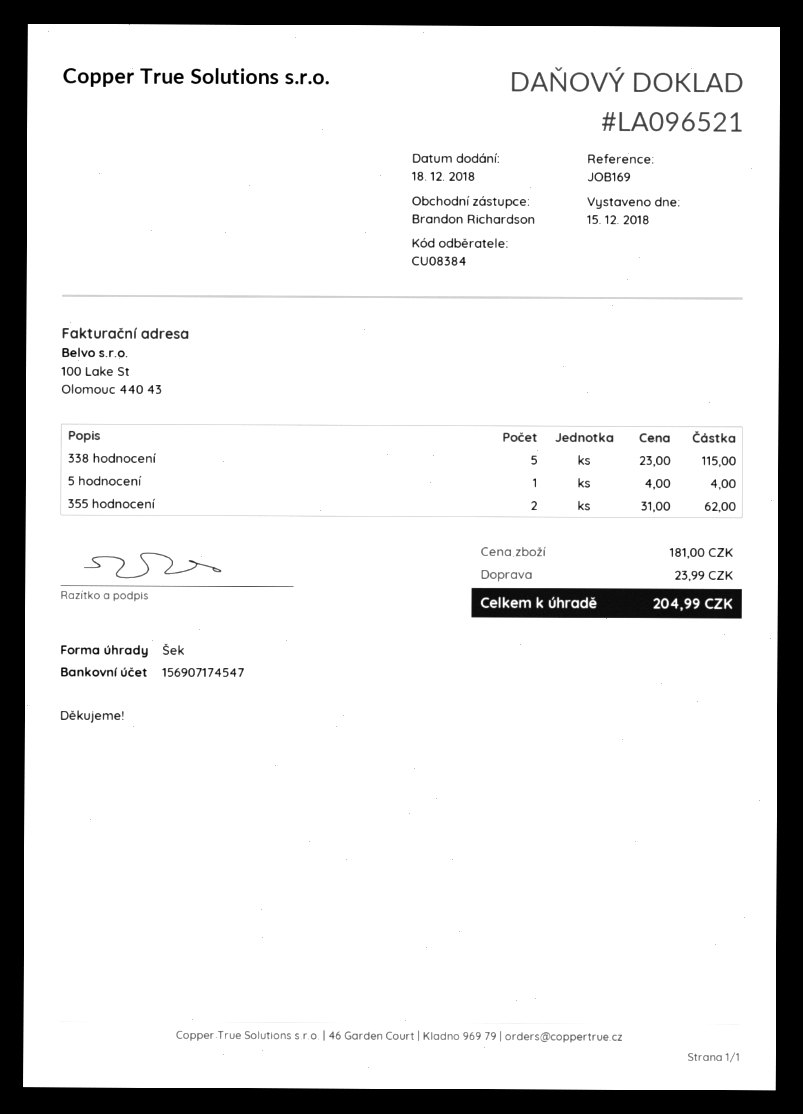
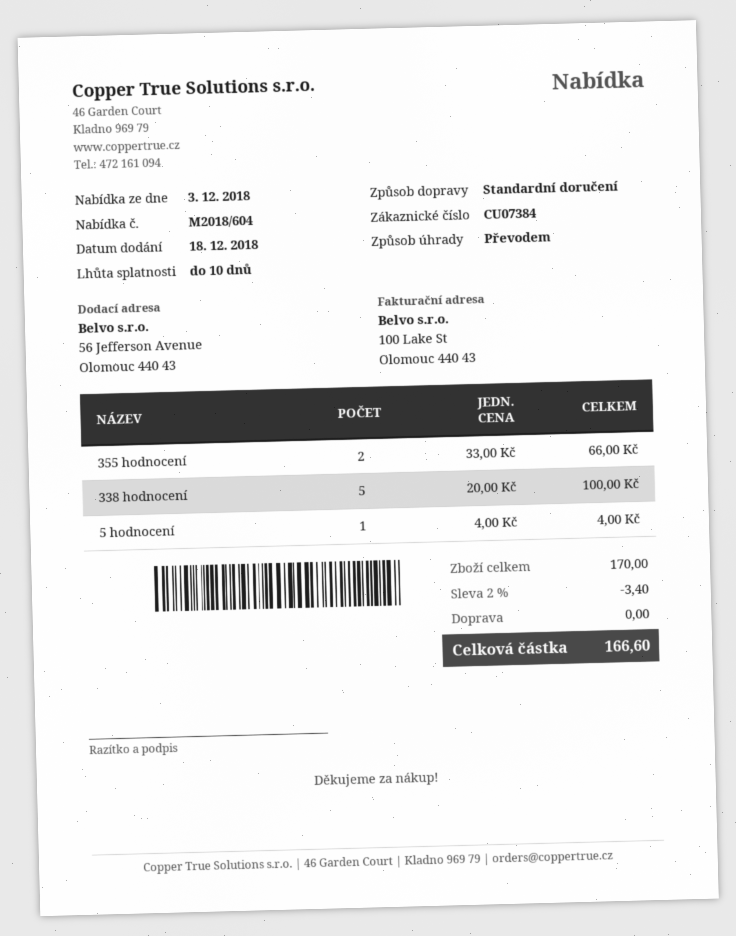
customer number: CU08384 -> CU07384
payment method: cheque -> bank transfer
338 hodnocení: 5 x 23.00 = 115.00 -> 5 x 20.00 = 100.00
355 hodnocení: 2 x 31.00 = 62.00 -> 2 x 33.00 = 66.00
subtotal: 181.00 -> 170.00
discount: none -> 2% = 3.40
shipping: 23.99 -> 0.00
total: 204.99 -> 166.60

